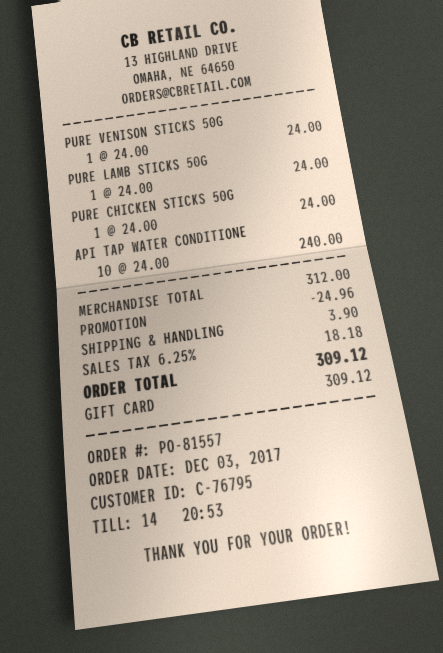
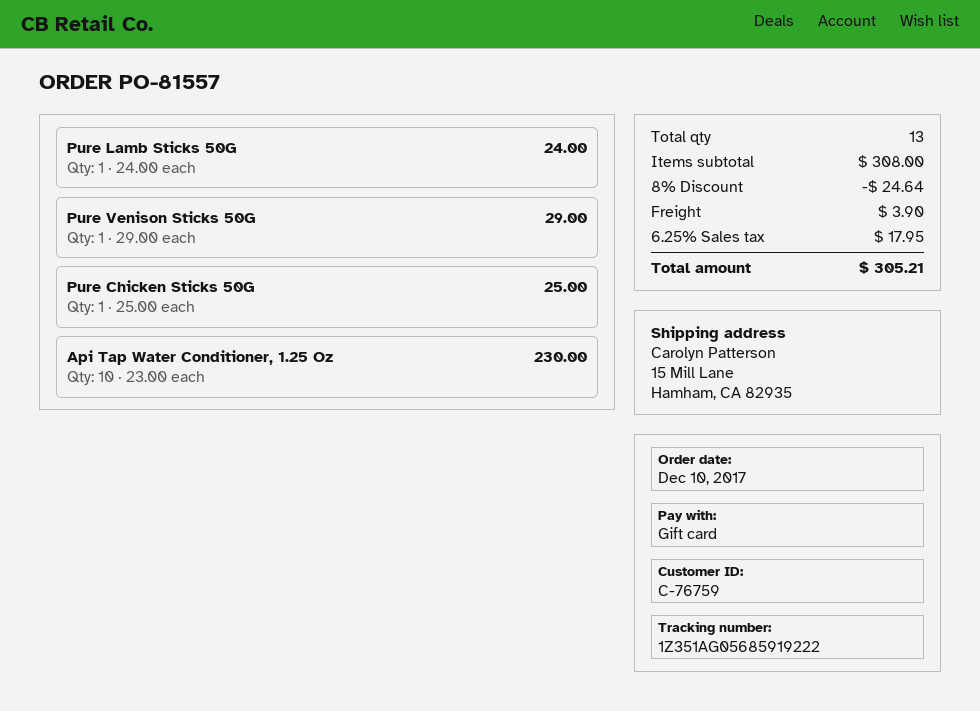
order date: 2017-12-03 -> 2017-12-10
customer number: C-76795 -> C-76759
PURE VENISON STICKS 50G: 1 x 24.00 = 24.00 -> 1 x 29.00 = 29.00
PURE CHICKEN STICKS 50G: 1 x 24.00 = 24.00 -> 1 x 25.00 = 25.00
API TAP WATER CONDITIONE: 10 x 24.00 = 240.00 -> 10 x 23.00 = 230.00
subtotal: 312.00 -> 308.00
discount: 24.96 -> 24.64
tax: 6.25% = 18.18 -> 6.25% = 17.95
total: 309.12 -> 305.21

